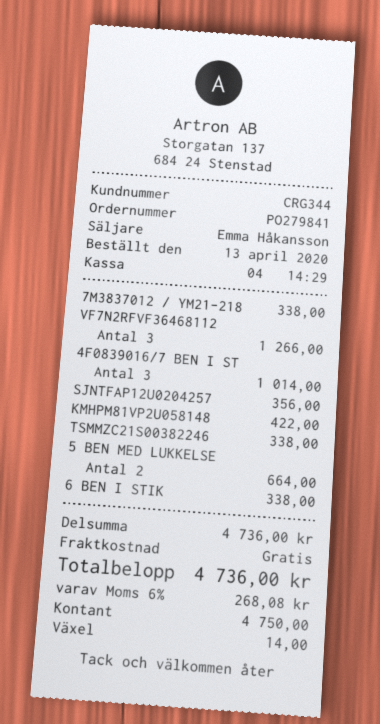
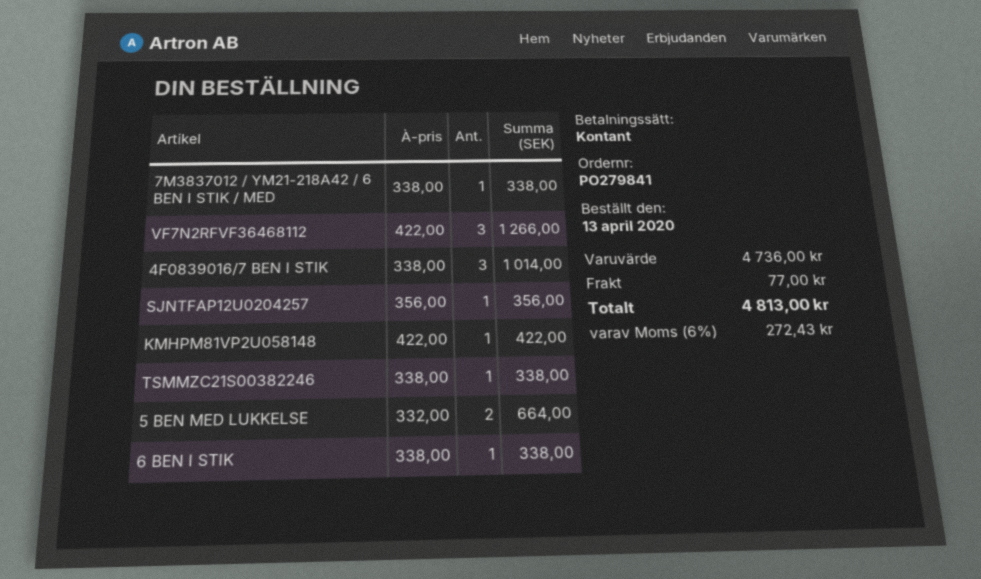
shipping: 0.00 -> 77.00
tax: 6% = 268.08 -> 6% = 272.43
total: 4736.00 -> 4813.00

